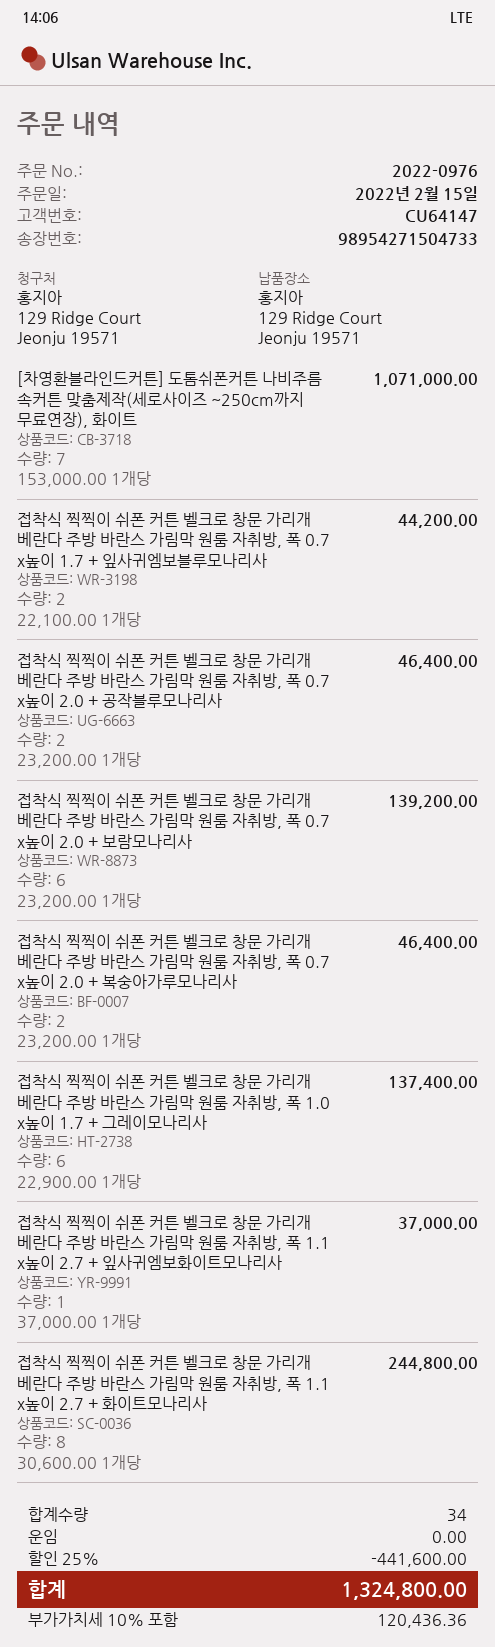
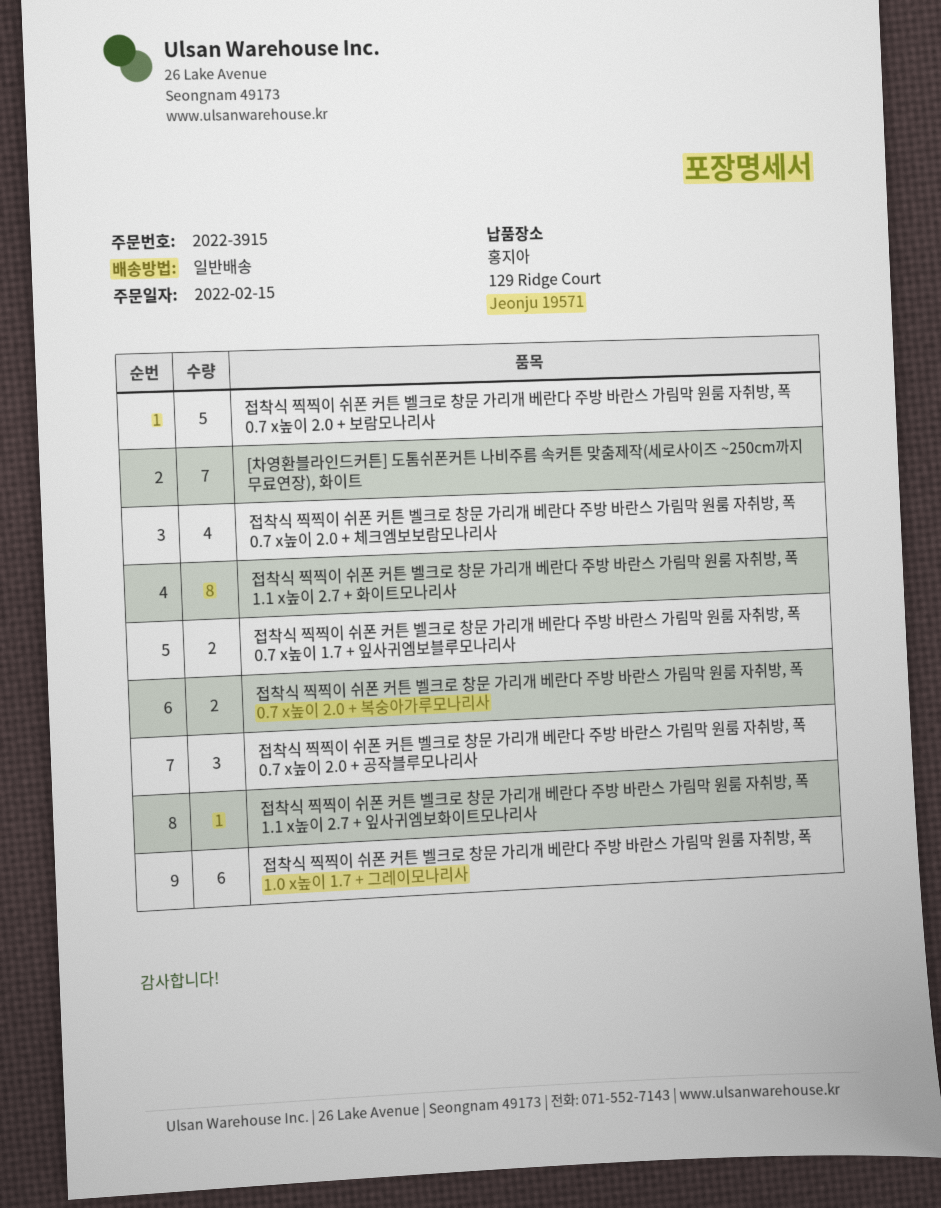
order number: 2022-0976 -> 2022-3915
접착식 찍찍이 쉬폰 커튼 벨크로 창문 가리개 베란다 주방 바란스 가림막 원룸 자취방, 폭 0.7 x높이 2.0 + 공작블루모나리사: 2 -> 3
접착식 찍찍이 쉬폰 커튼 벨크로 창문 가리개 베란다 주방 바란스 가림막 원룸 자취방, 폭 0.7 x높이 2.0 + 보람모나리사: 6 -> 5
접착식 찍찍이 쉬폰 커튼 벨크로 창문 가리개 베란다 주방 바란스 가림막 원룸 자취방, 폭 0.7 x높이 2.0 + 체크엠보보람모나리사: none -> 4

